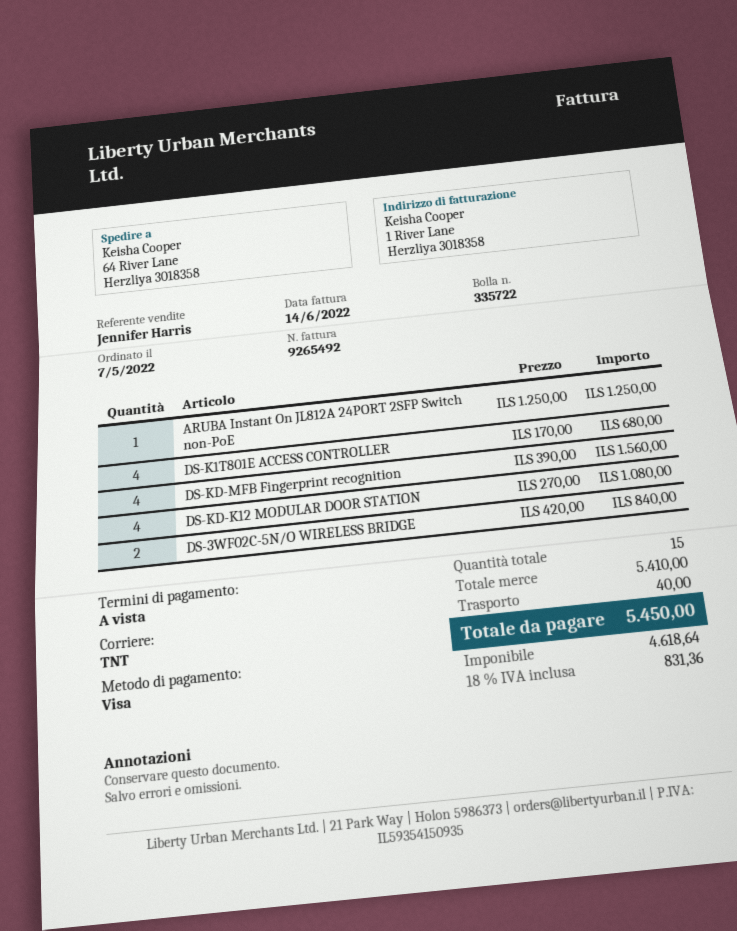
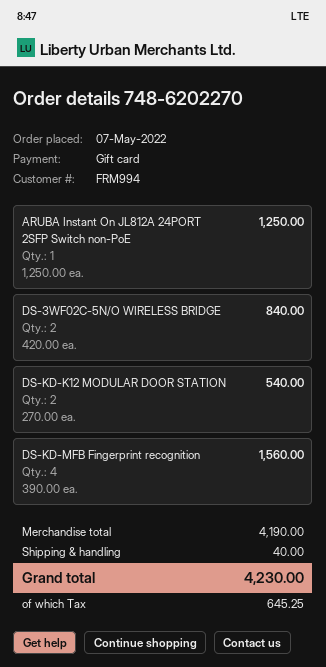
payment method: Visa -> gift card
DS-K1T801E ACCESS CONTROLLER: 4 x 170.00 = 680.00 -> none
DS-KD-K12 MODULAR DOOR STATION: 4 x 270.00 = 1080.00 -> 2 x 270.00 = 540.00
subtotal: 5410.00 -> 4190.00
tax: 831.36 -> 645.25
total: 5450.00 -> 4230.00

